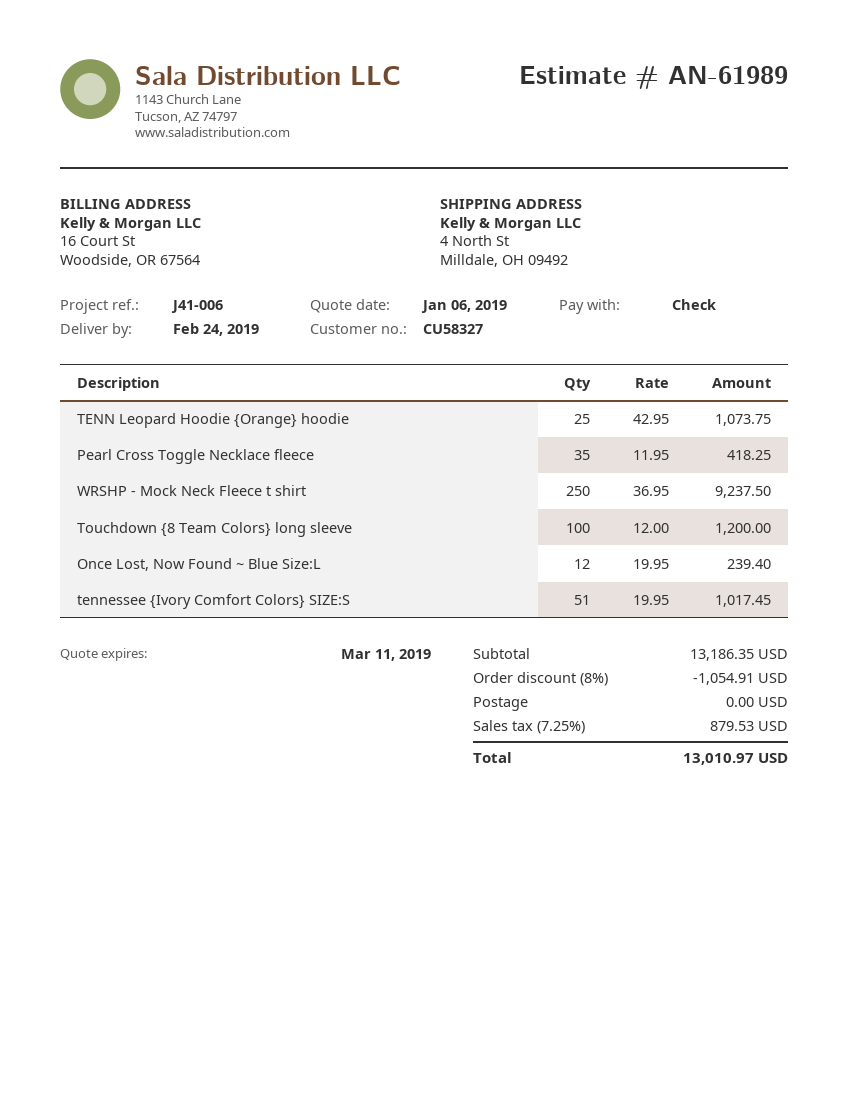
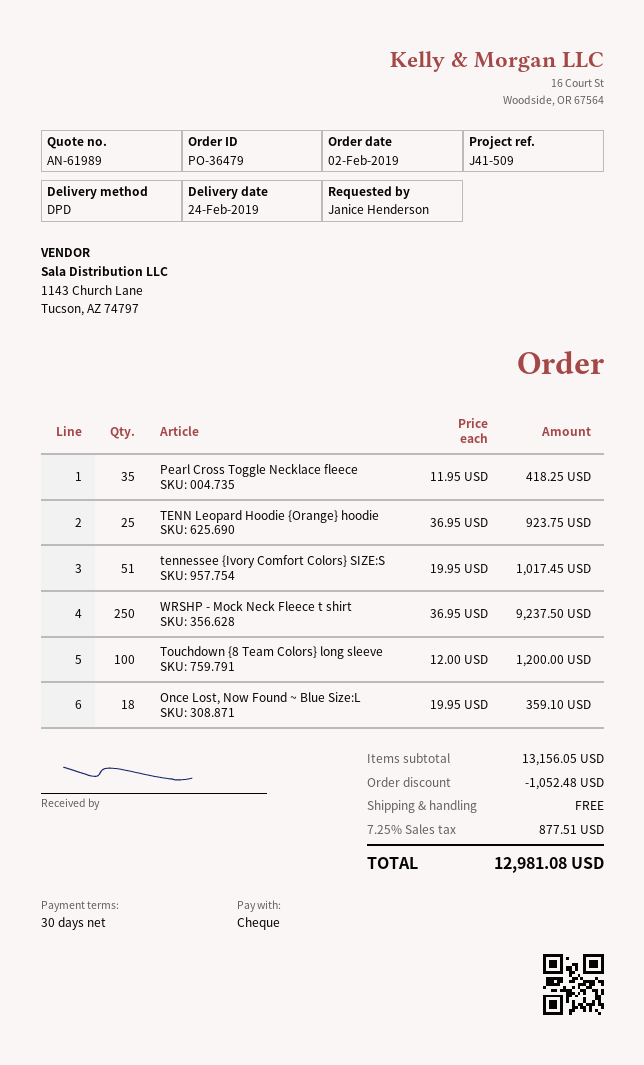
reference: J41-006 -> J41-509
TENN Leopard Hoodie {Orange} hoodie: 25 x 42.95 = 1073.75 -> 25 x 36.95 = 923.75
Once Lost, Now Found ~ Blue Size:L: 12 x 19.95 = 239.40 -> 18 x 19.95 = 359.10
subtotal: 13186.35 -> 13156.05
discount: 1054.91 -> 1052.48
tax: 7.25% = 879.53 -> 7.25% = 877.51
total: 13010.97 -> 12981.08

